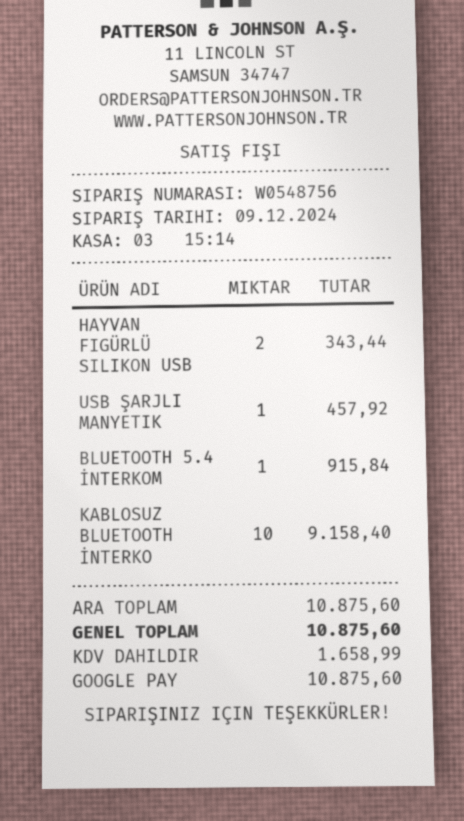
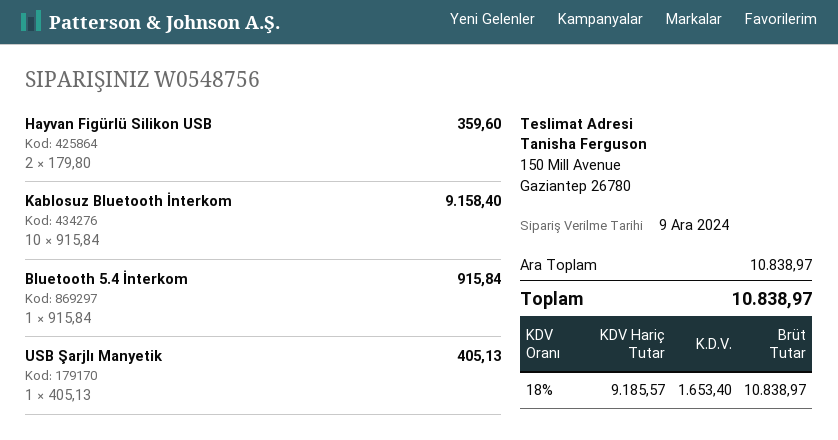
HAYVAN FIGÜRLÜ SILIKON USB: 2 for 343.44 -> 2 for 359.60
USB ŞARJLI MANYETIK: 1 for 457.92 -> 1 for 405.13
subtotal: 10875.60 -> 10838.97
tax: 1658.99 -> 1653.40
total: 10875.60 -> 10838.97

